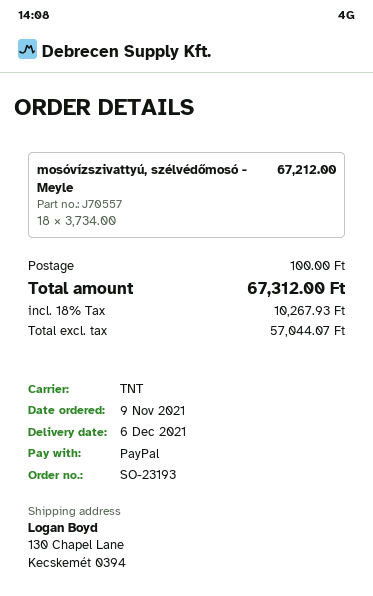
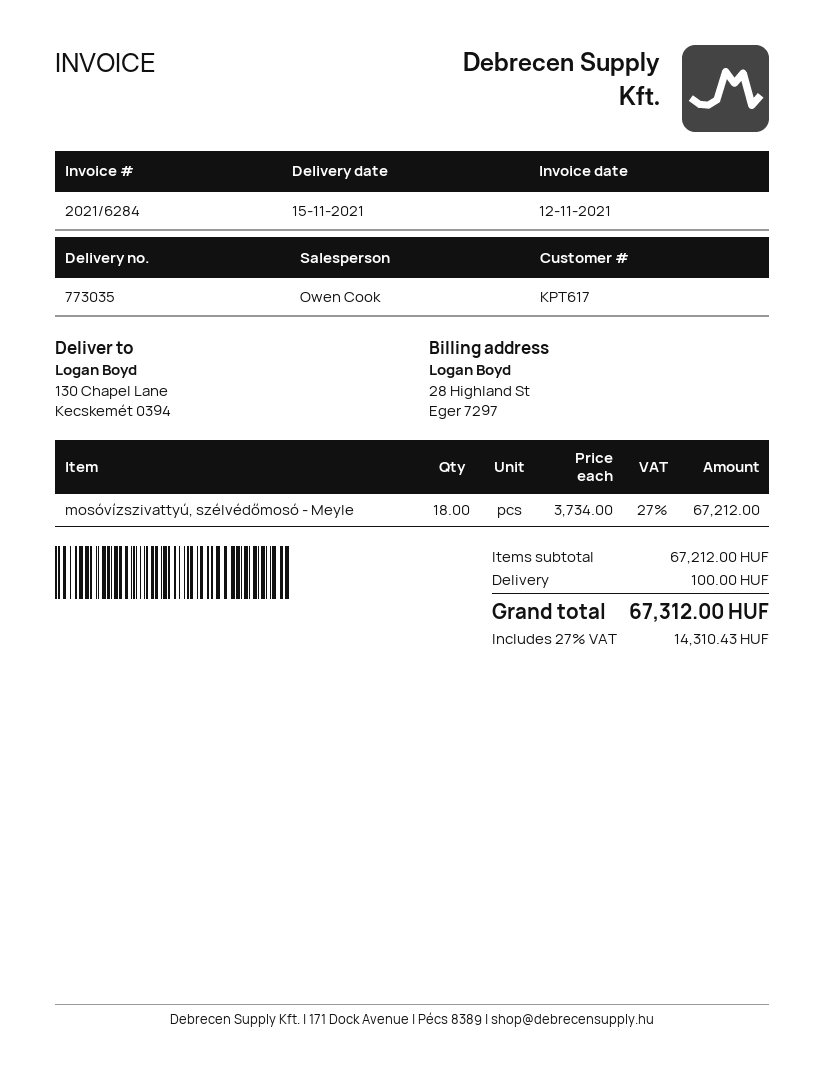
delivery date: 2021-12-06 -> 2021-11-15
tax: 18% = 10267.93 -> 27% = 14310.43

